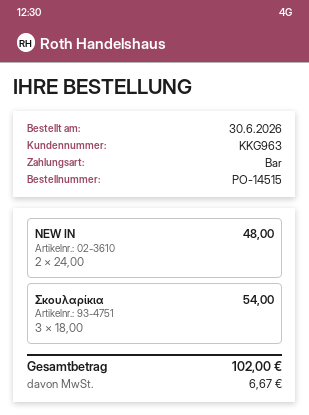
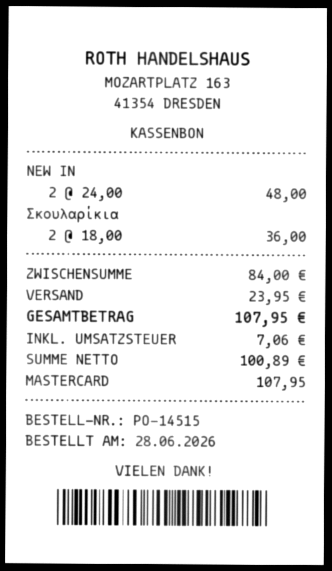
order date: 2026-06-30 -> 2026-06-28
payment method: cash -> Mastercard
Σκουλαρίκια: 3 x 18.00 = 54.00 -> 2 x 18.00 = 36.00
shipping: none -> 23.95
tax: 6.67 -> 7.06
total: 102.00 -> 107.95

